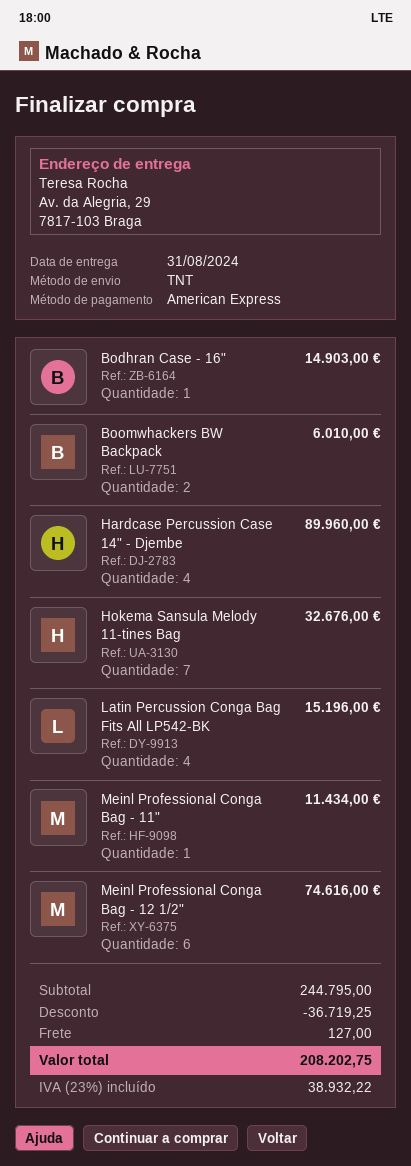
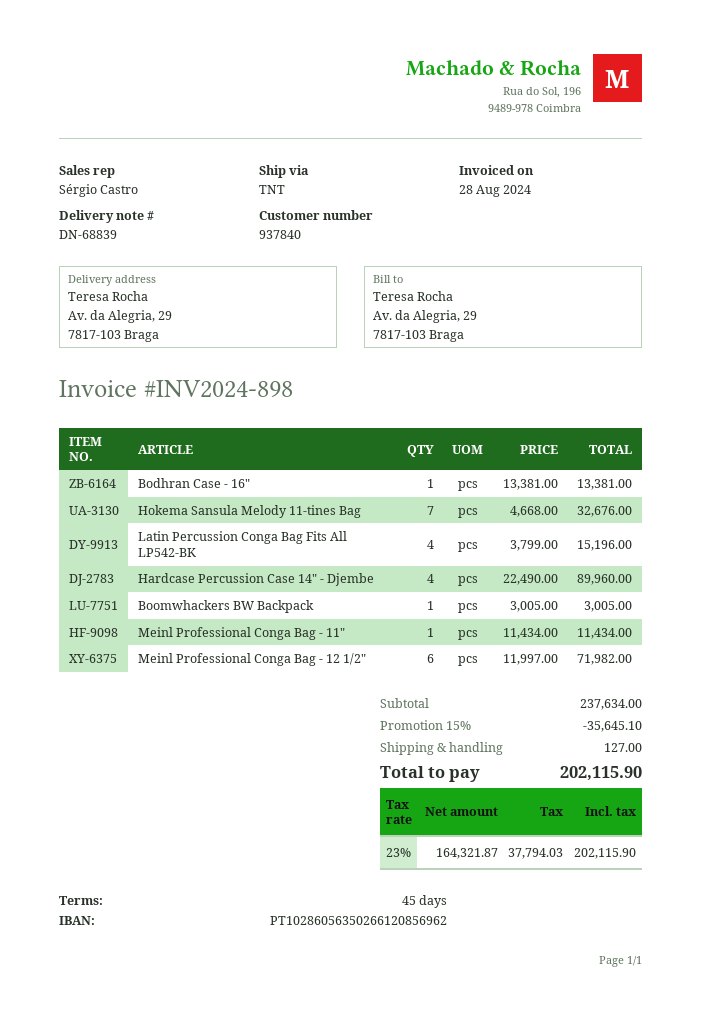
Bodhran Case - 16": 1 for 14903.00 -> 1 for 13381.00
Boomwhackers BW Backpack: 2 for 6010.00 -> 1 for 3005.00
Meinl Professional Conga Bag - 12 1/2": 6 for 74616.00 -> 6 for 71982.00
subtotal: 244795.00 -> 237634.00
discount: 36719.25 -> 35645.10
tax: 23% = 38932.22 -> 23% = 37794.03
total: 208202.75 -> 202115.90

